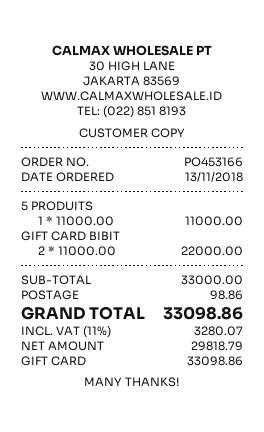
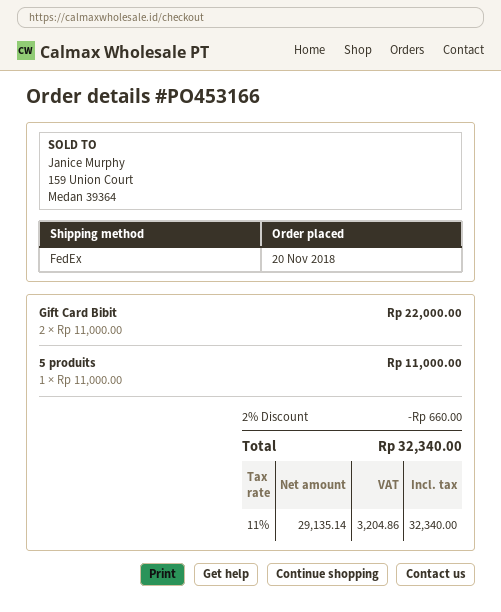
order date: 2018-11-13 -> 2018-11-20
discount: none -> 2% = 660.00
shipping: 98.86 -> none
net: 29818.79 -> 29135.14
tax: 11% = 3280.07 -> 11% = 3204.86
total: 33098.86 -> 32340.00

